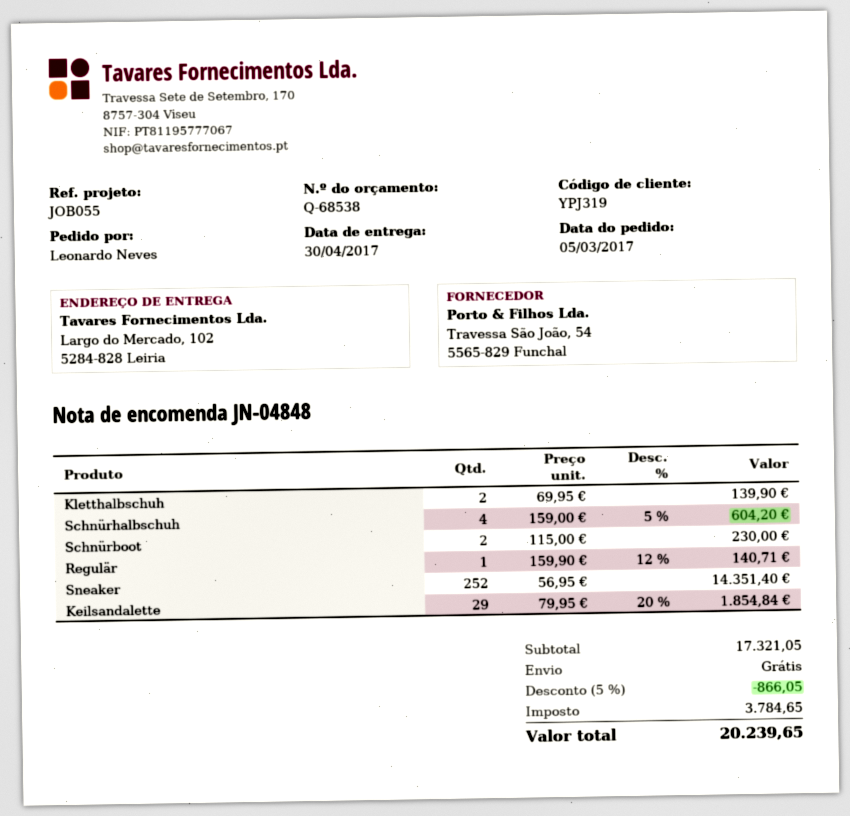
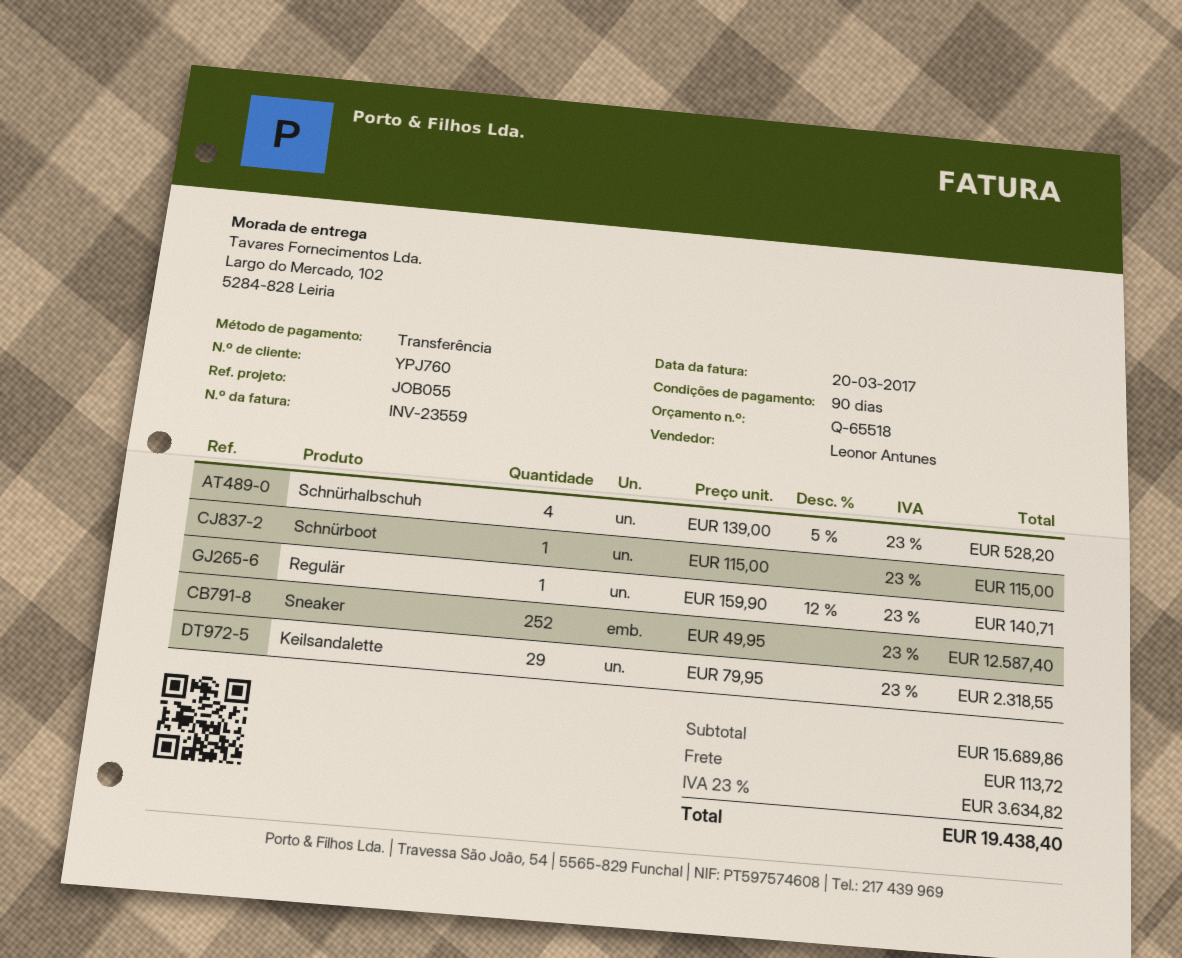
quote number: Q-68538 -> Q-65518
customer number: YPJ319 -> YPJ760
Kletthalbschuh: 2 x 69.95 = 139.90 -> none
Schnürhalbschuh: 4 x 159.00 - 5% = 604.20 -> 4 x 139.00 - 5% = 528.20
Schnürboot: 2 x 115.00 = 230.00 -> 1 x 115.00 = 115.00
Sneaker: 252 x 56.95 = 14351.40 -> 252 x 49.95 = 12587.40
Keilsandalette: 29 x 79.95 - 20% = 1854.84 -> 29 x 79.95 = 2318.55
subtotal: 17321.05 -> 15689.86
discount: 5% = 866.05 -> none
shipping: 0.00 -> 113.72
tax: 3784.65 -> 3634.82
total: 20239.65 -> 19438.40

